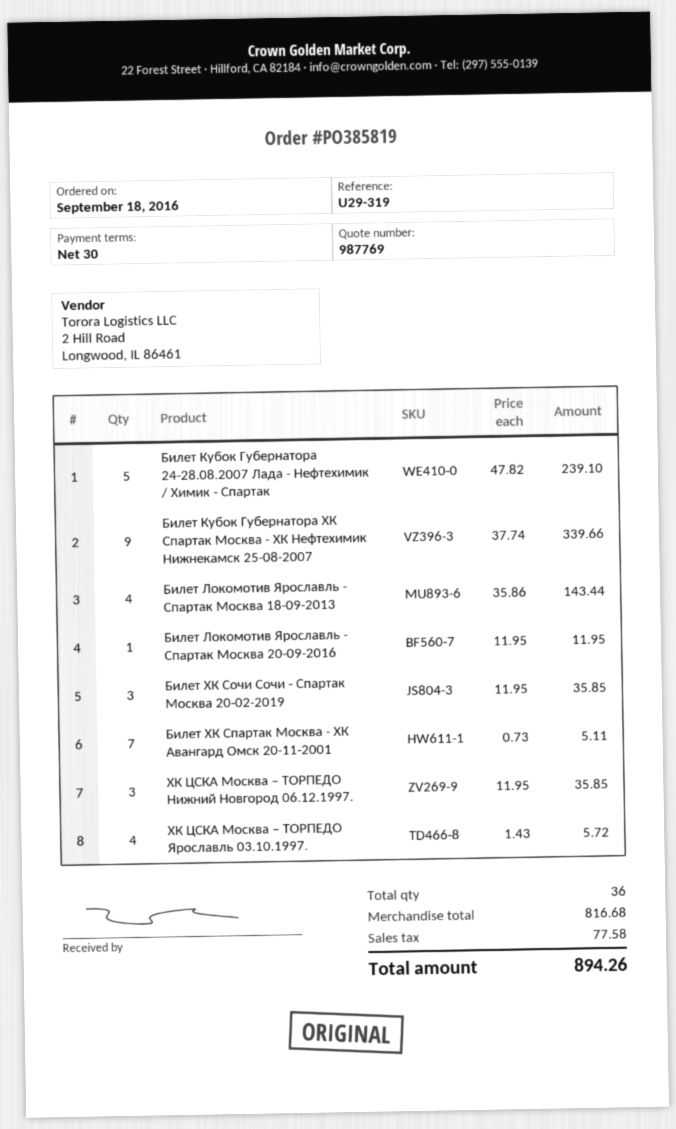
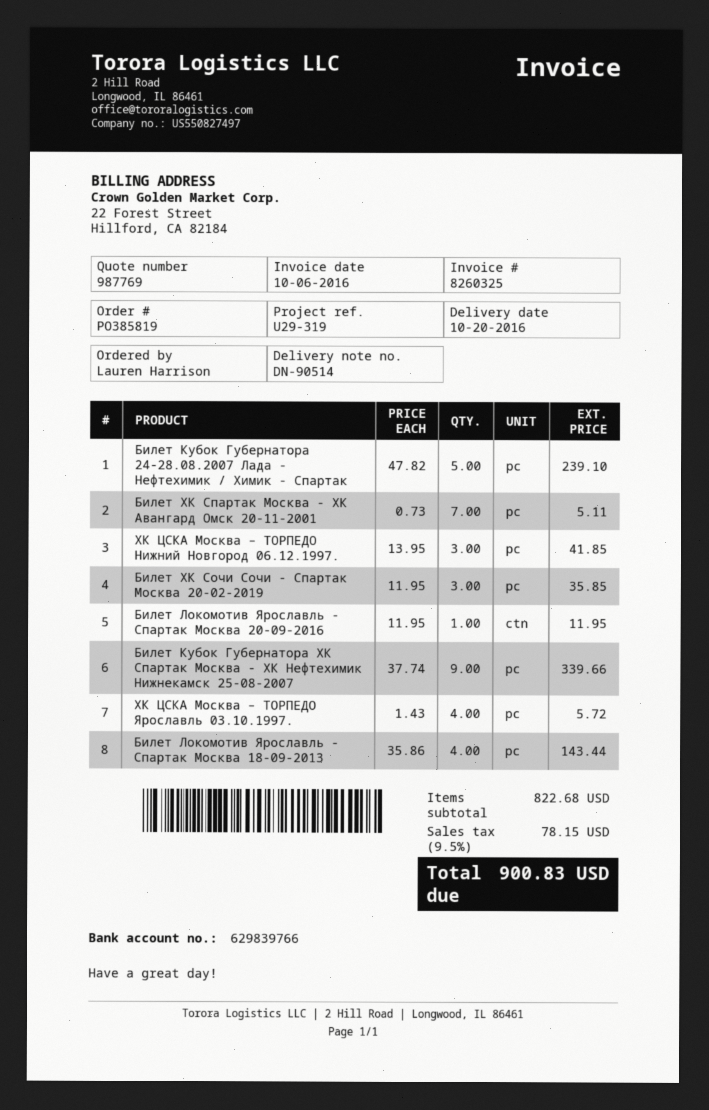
ХК ЦСКА Москва – ТОРПЕДО Нижний Новгород 06.12.1997.: 3 x 11.95 = 35.85 -> 3 x 13.95 = 41.85
subtotal: 816.68 -> 822.68
tax: 77.58 -> 78.15
total: 894.26 -> 900.83

